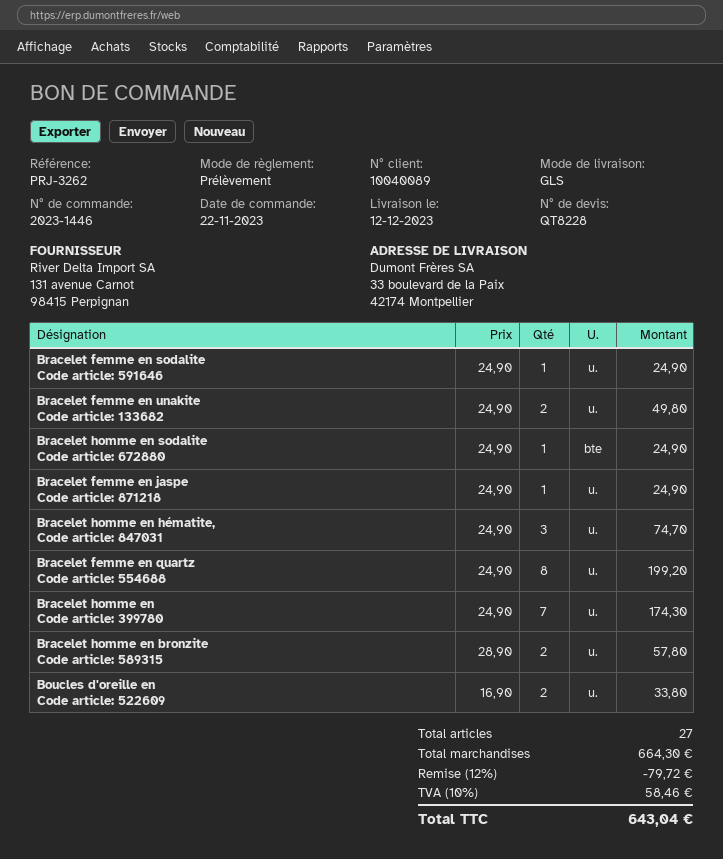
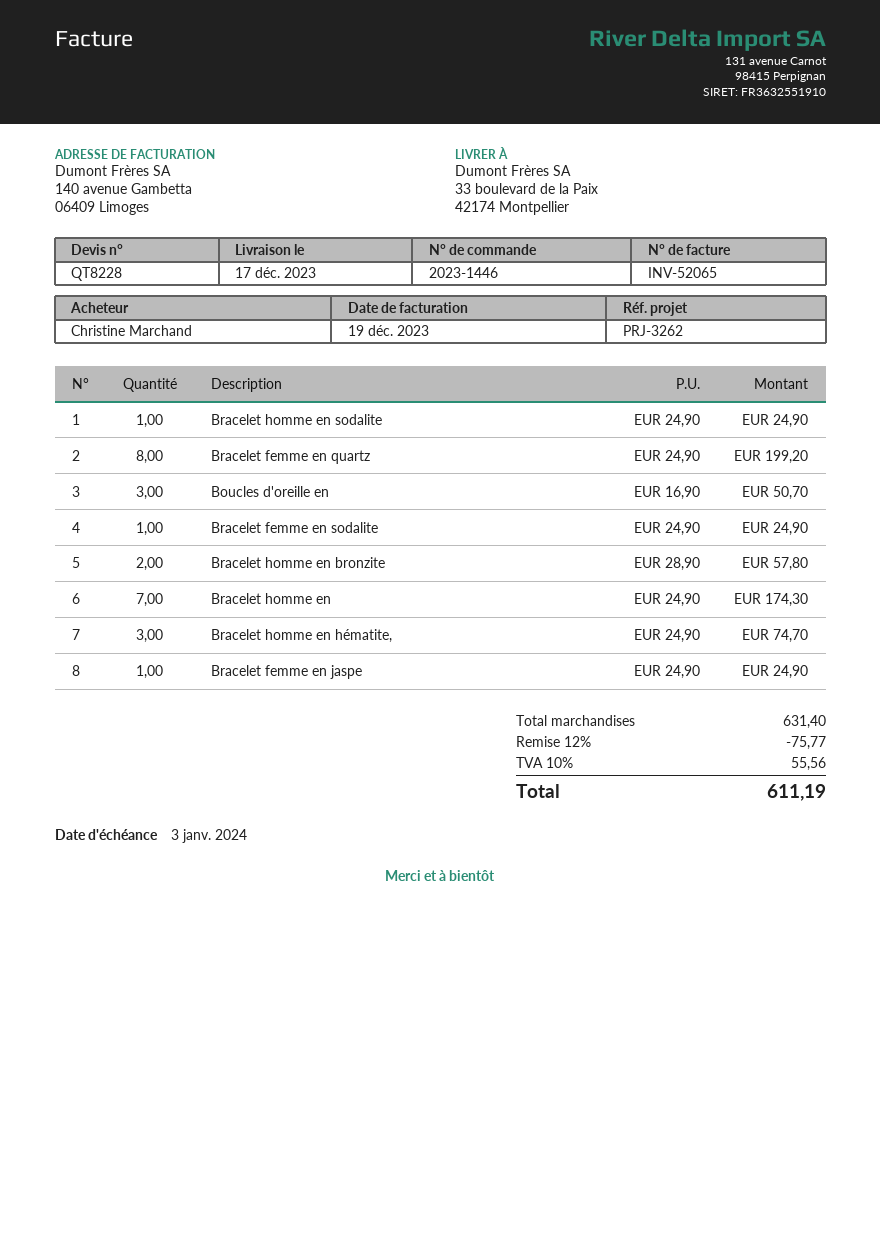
delivery date: 2023-12-12 -> 2023-12-17
Bracelet femme en unakite: 2 x 24.90 = 49.80 -> none
Boucles d'oreille en: 2 x 16.90 = 33.80 -> 3 x 16.90 = 50.70
subtotal: 664.30 -> 631.40
discount: 12% = 79.72 -> 12% = 75.77
tax: 10% = 58.46 -> 10% = 55.56
total: 643.04 -> 611.19

